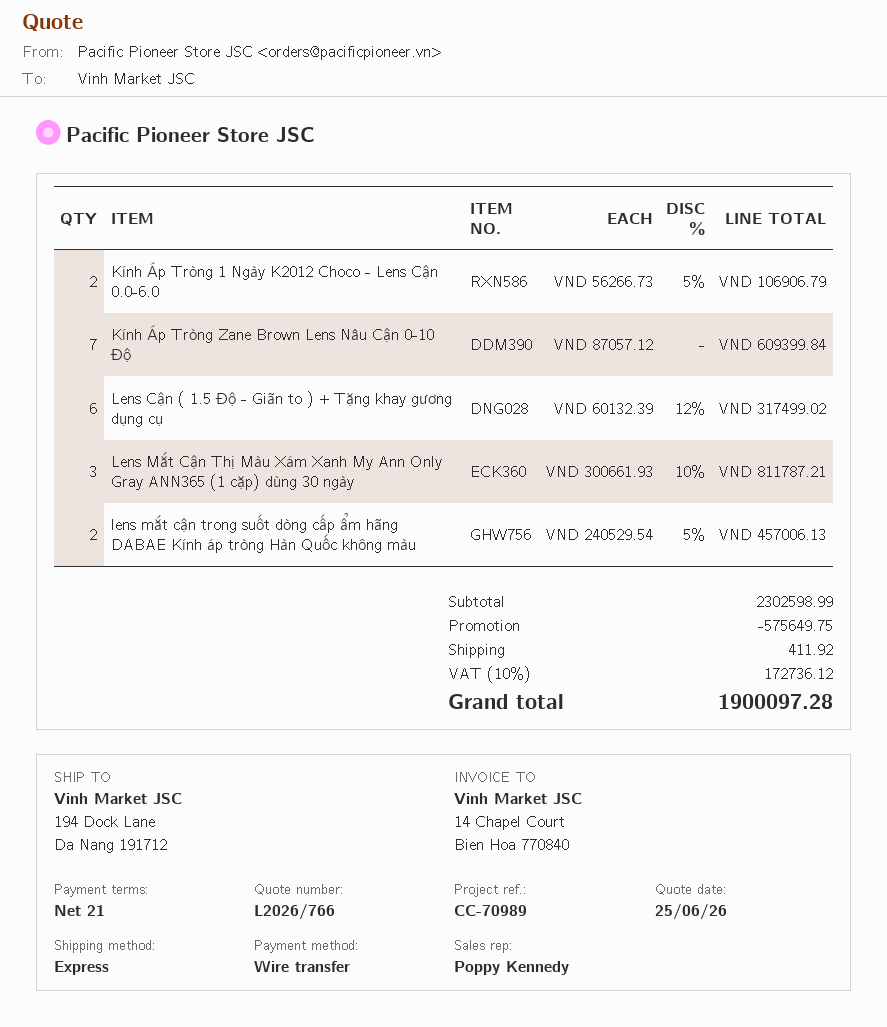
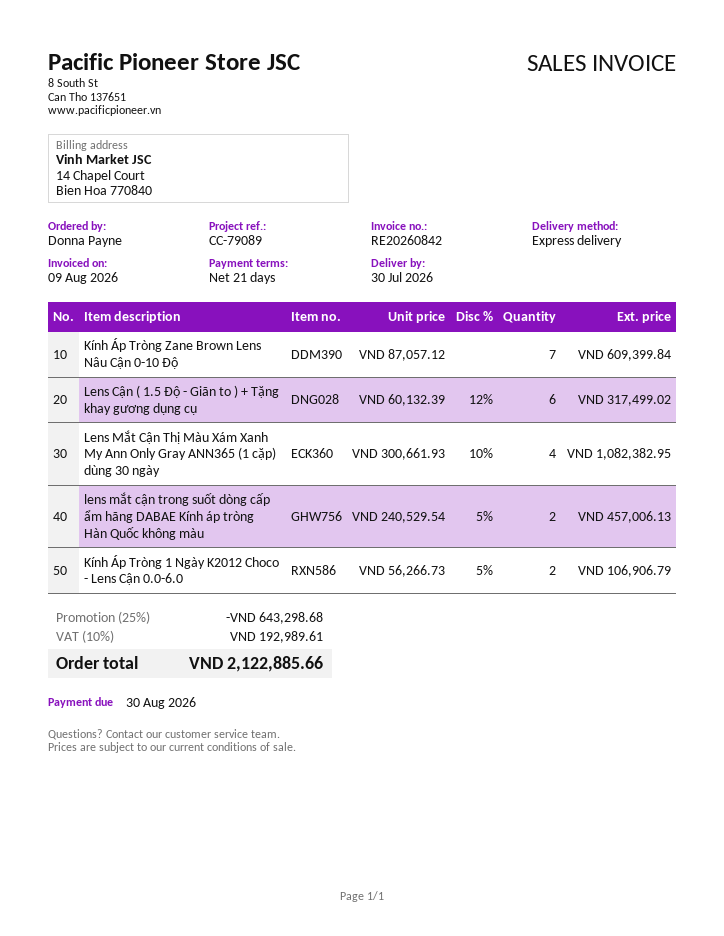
reference: CC-70989 -> CC-79089
Lens Mắt Cận Thị Màu Xám Xanh My Ann Only Gray ANN365 (1 cặp) dùng 30 ngày: 3 x 300661.93 - 10% = 811787.21 -> 4 x 300661.93 - 10% = 1082382.95
discount: 575649.75 -> 643298.68
shipping: 411.92 -> none
tax: 10% = 172736.12 -> 10% = 192989.61
total: 1900097.28 -> 2122885.66

